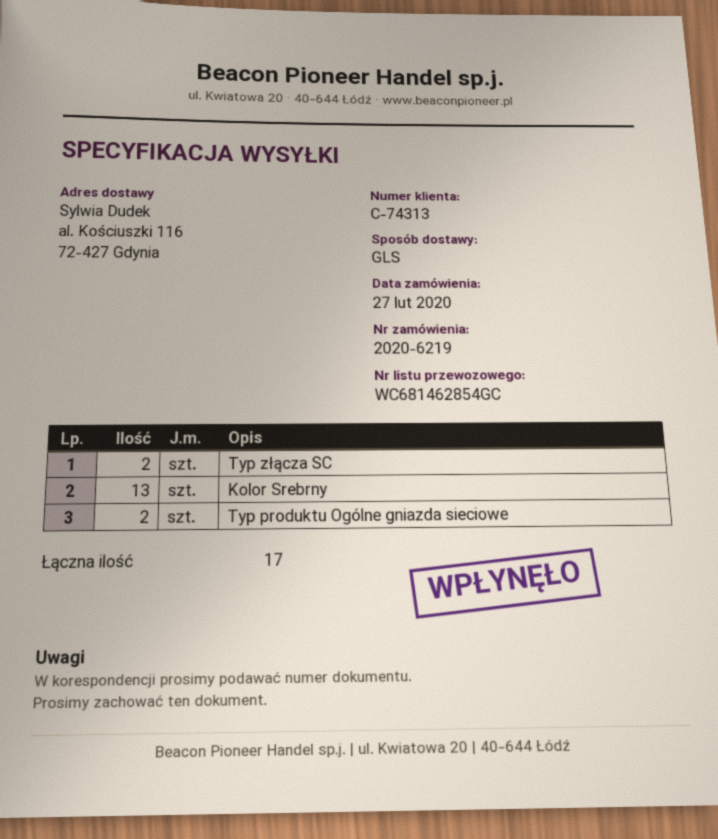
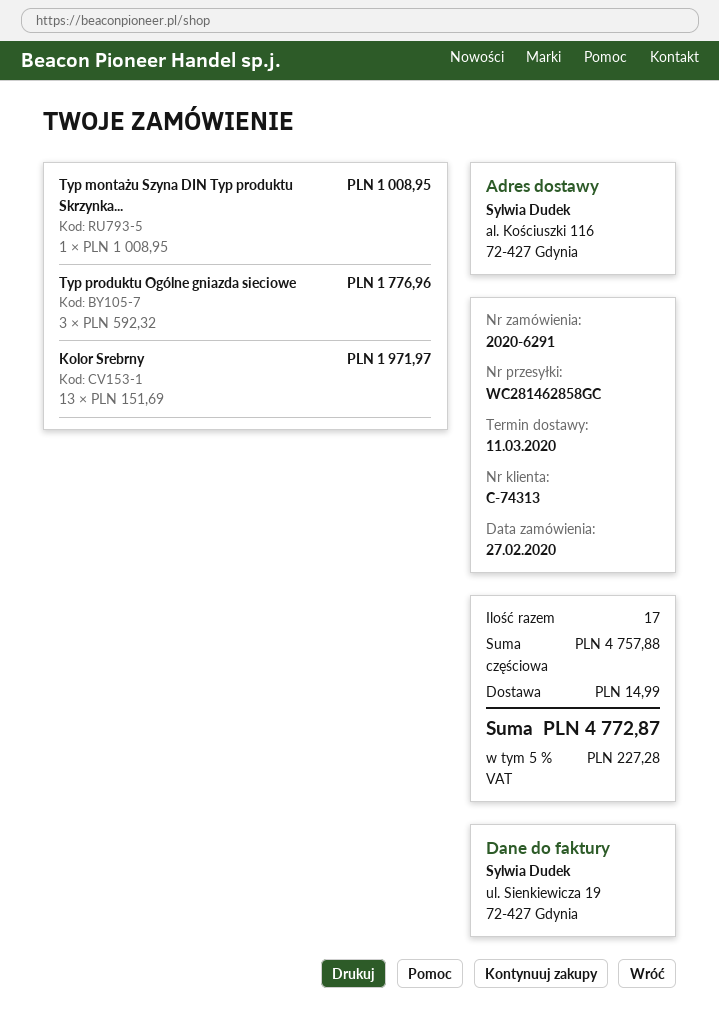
order number: 2020-6219 -> 2020-6291
tracking number: WC681462854GC -> WC281462858GC
Typ złącza SC: 2 -> none
Typ produktu Ogólne gniazda sieciowe: 2 -> 3
Typ montażu Szyna DIN Typ produktu Skrzynka...: none -> 1

